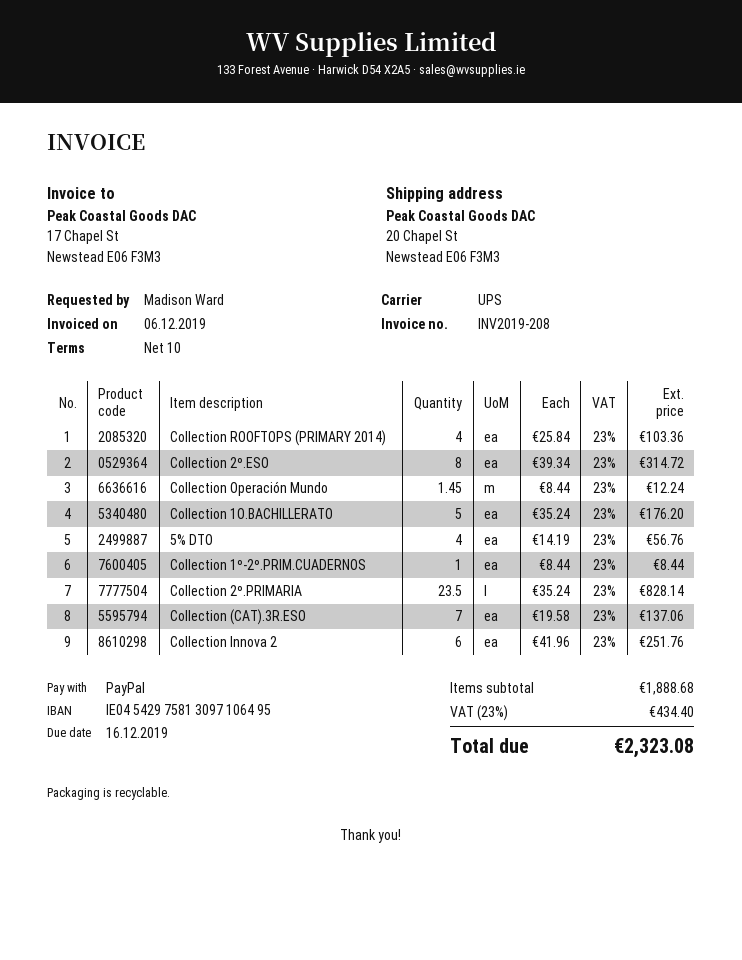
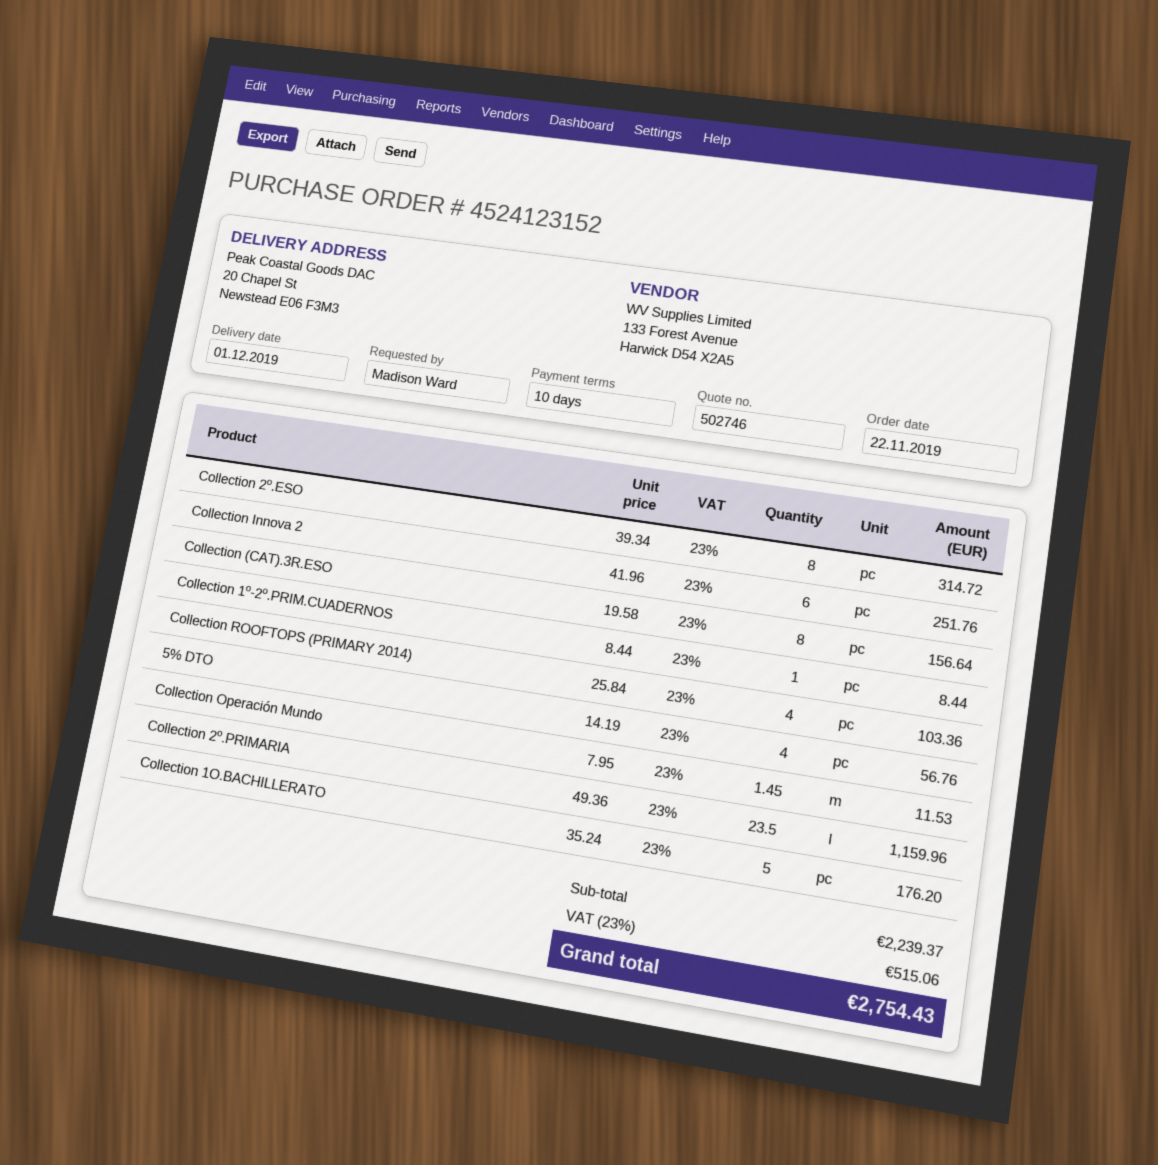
Collection Operación Mundo: 1.45 x 8.44 = 12.24 -> 1.45 x 7.95 = 11.53
Collection 2º.PRIMARIA: 23.5 x 35.24 = 828.14 -> 23.5 x 49.36 = 1159.96
Collection (CAT).3R.ESO: 7 x 19.58 = 137.06 -> 8 x 19.58 = 156.64
subtotal: 1888.68 -> 2239.37
tax: 23% = 434.40 -> 23% = 515.06
total: 2323.08 -> 2754.43

